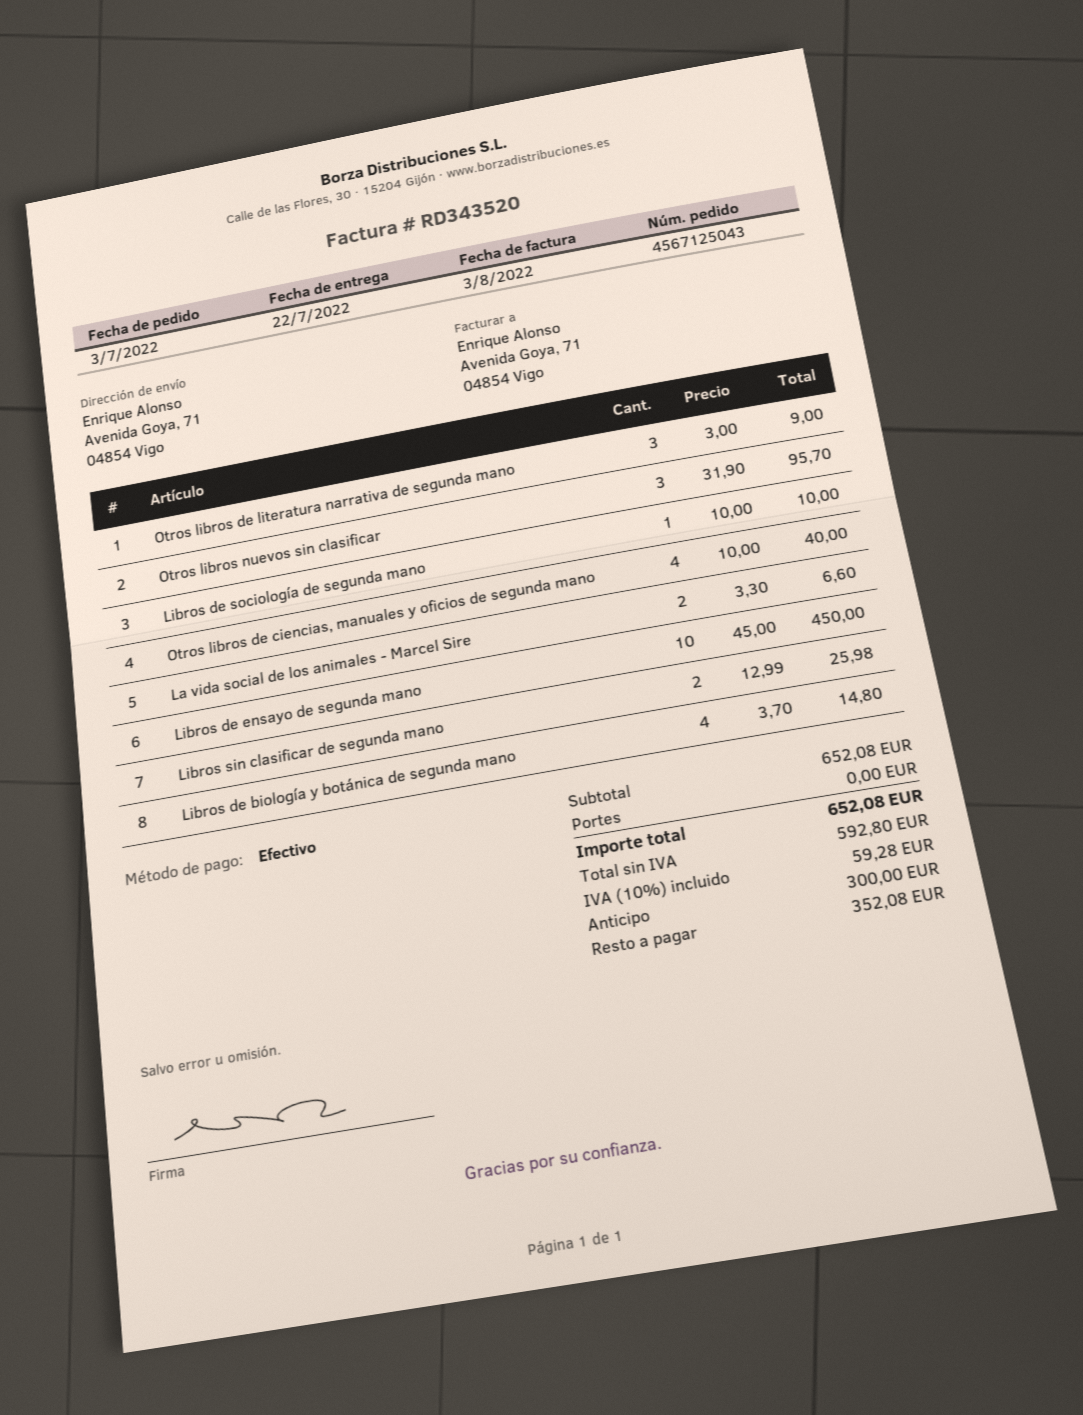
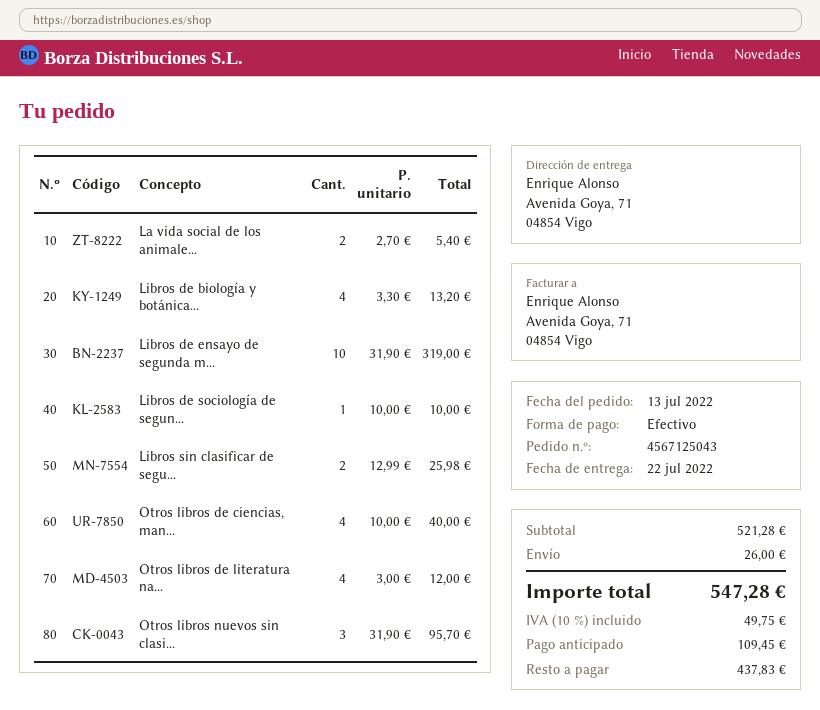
order date: 2022-07-03 -> 2022-07-13
Otros libros de literatura narrativa de segunda mano: 3 x 3.00 = 9.00 -> 4 x 3.00 = 12.00
La vida social de los animales - Marcel Sire: 2 x 3.30 = 6.60 -> 2 x 2.70 = 5.40
Libros de ensayo de segunda mano: 10 x 45.00 = 450.00 -> 10 x 31.90 = 319.00
Libros de biología y botánica de segunda mano: 4 x 3.70 = 14.80 -> 4 x 3.30 = 13.20
subtotal: 652.08 -> 521.28
shipping: 0.00 -> 26.00
tax: 10% = 59.28 -> 10% = 49.75
total: 652.08 -> 547.28
deposit: 300.00 -> 109.45
balance: 352.08 -> 437.83

